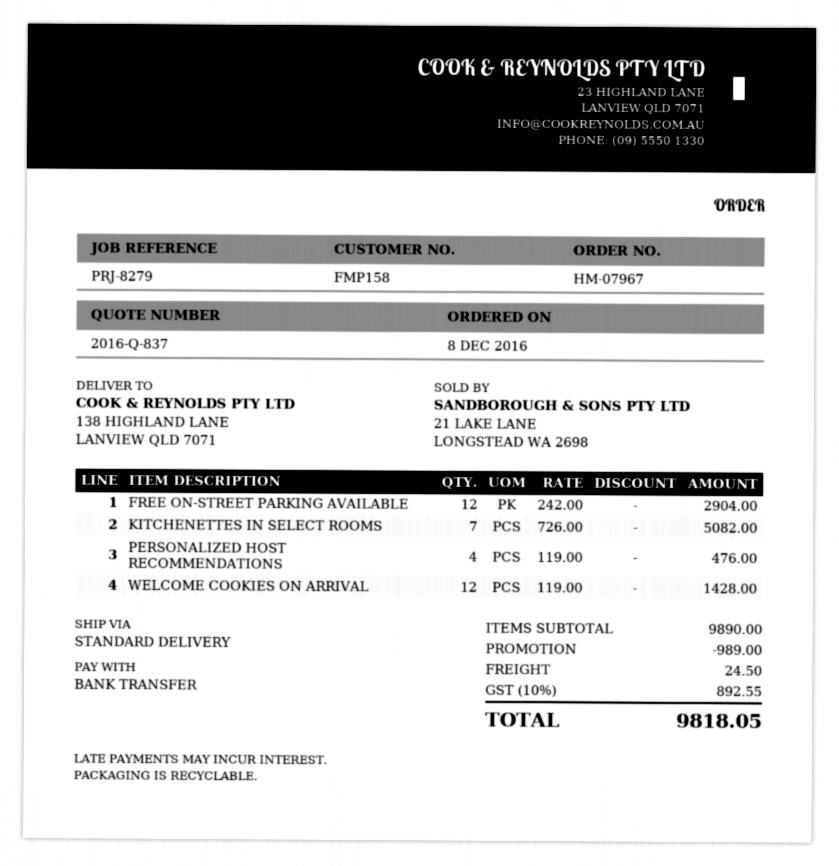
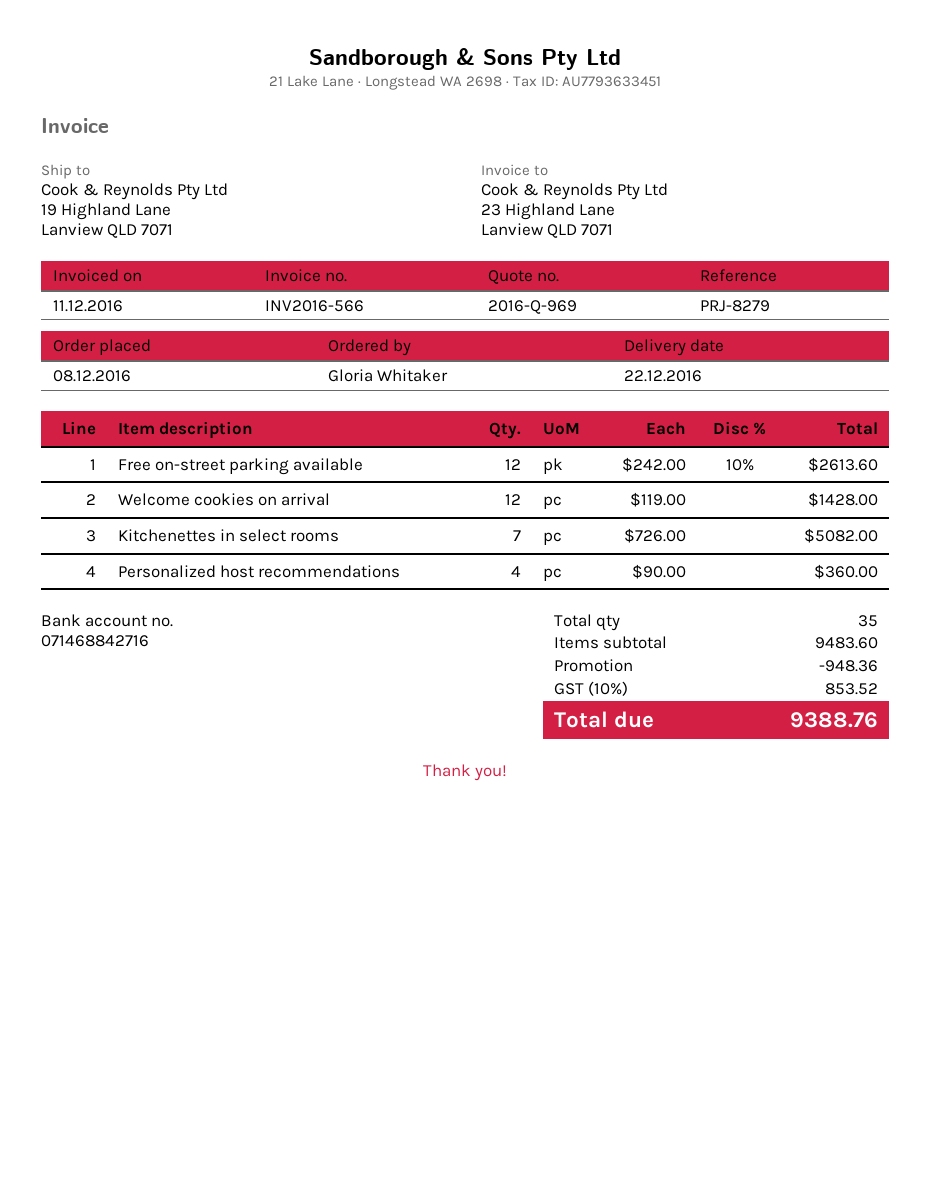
quote number: 2016-Q-837 -> 2016-Q-969
ship to: 138 HIGHLAND LANE, LANVIEW QLD 7071 -> 19 Highland Lane, Lanview QLD 7071
FREE ON-STREET PARKING AVAILABLE: 12 x 242.00 = 2904.00 -> 12 x 242.00 - 10% = 2613.60
PERSONALIZED HOST RECOMMENDATIONS: 4 x 119.00 = 476.00 -> 4 x 90.00 = 360.00
subtotal: 9890.00 -> 9483.60
discount: 989.00 -> 948.36
shipping: 24.50 -> none
tax: 10% = 892.55 -> 10% = 853.52
total: 9818.05 -> 9388.76

